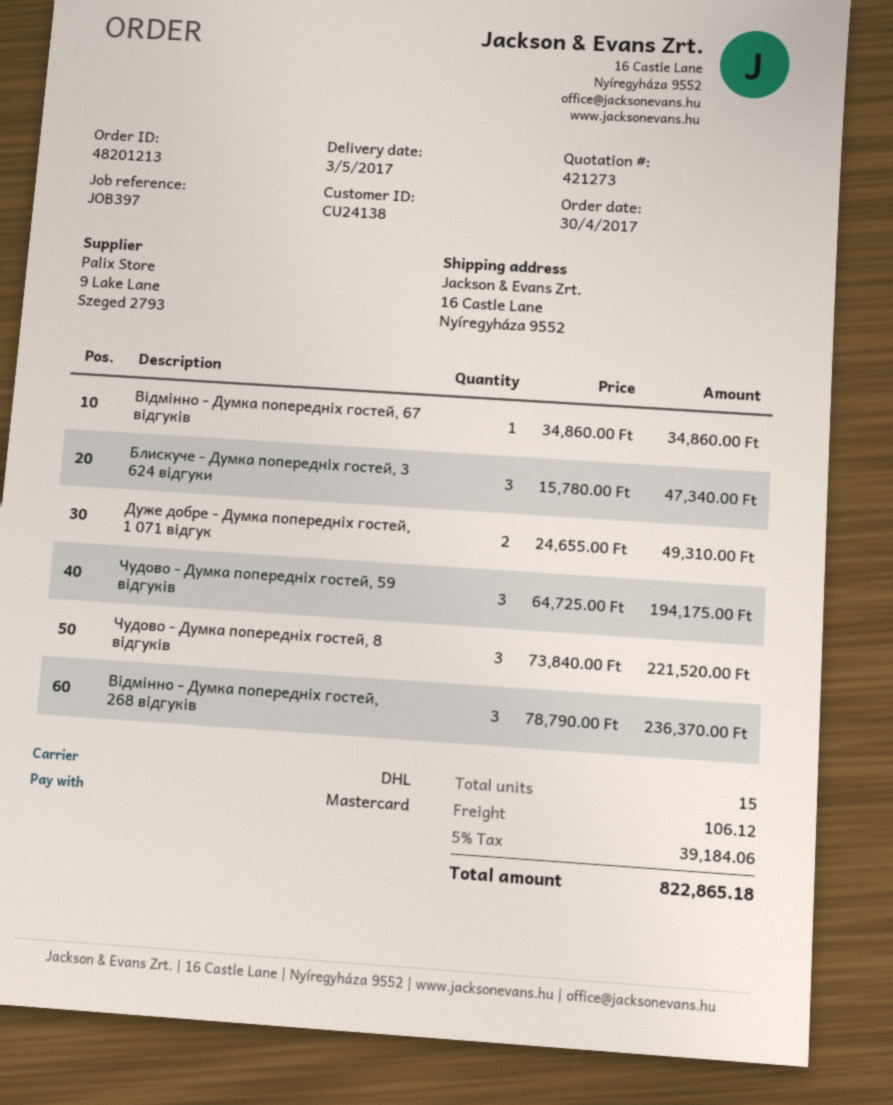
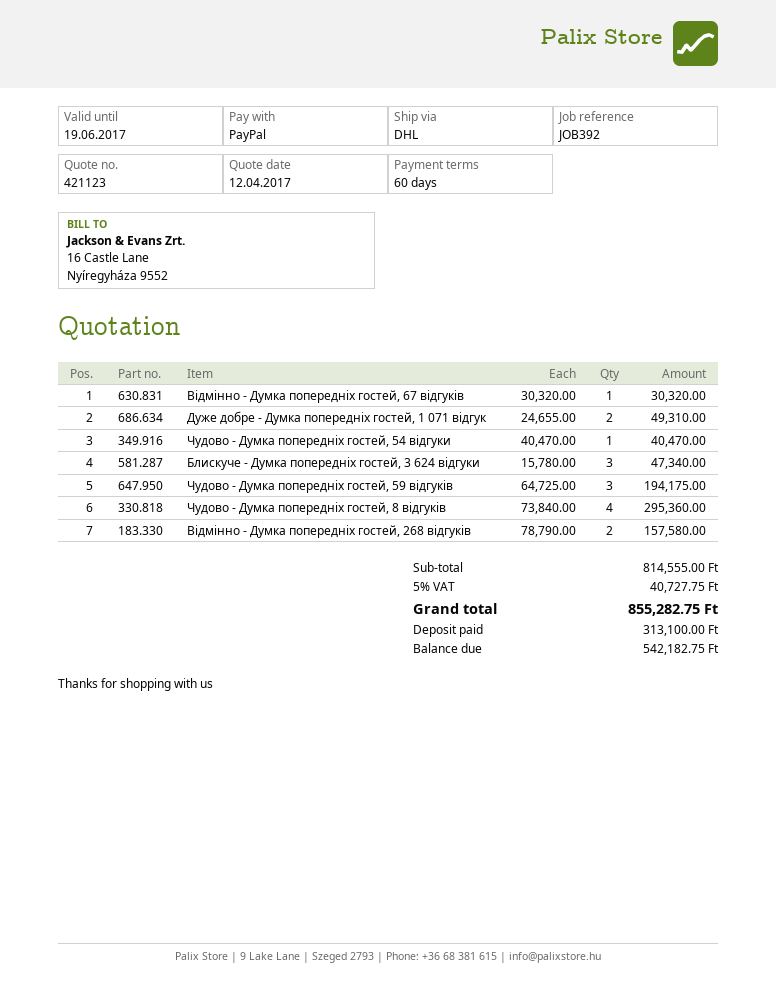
quote number: 421273 -> 421123
reference: JOB397 -> JOB392
payment method: Mastercard -> PayPal
Відмінно - Думка попередніх гостей, 67 відгуків: 1 x 34860.00 = 34860.00 -> 1 x 30320.00 = 30320.00
Чудово - Думка попередніх гостей, 8 відгуків: 3 x 73840.00 = 221520.00 -> 4 x 73840.00 = 295360.00
Відмінно - Думка попередніх гостей, 268 відгуків: 3 x 78790.00 = 236370.00 -> 2 x 78790.00 = 157580.00
Чудово - Думка попередніх гостей, 54 відгуки: none -> 1 x 40470.00 = 40470.00
shipping: 106.12 -> none
tax: 5% = 39184.06 -> 5% = 40727.75
total: 822865.18 -> 855282.75

